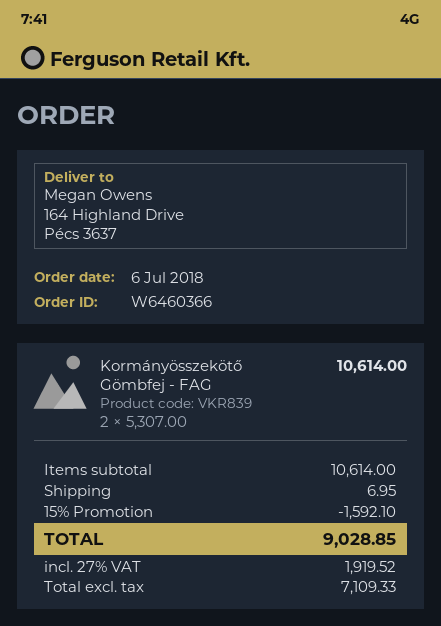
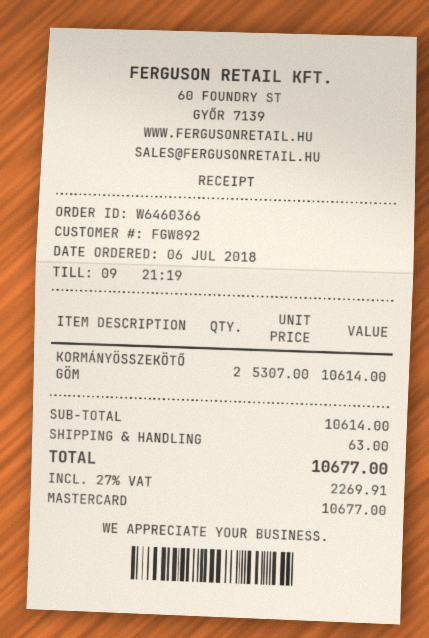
discount: 15% = 1592.10 -> none
shipping: 6.95 -> 63.00
tax: 27% = 1919.52 -> 27% = 2269.91
total: 9028.85 -> 10677.00

